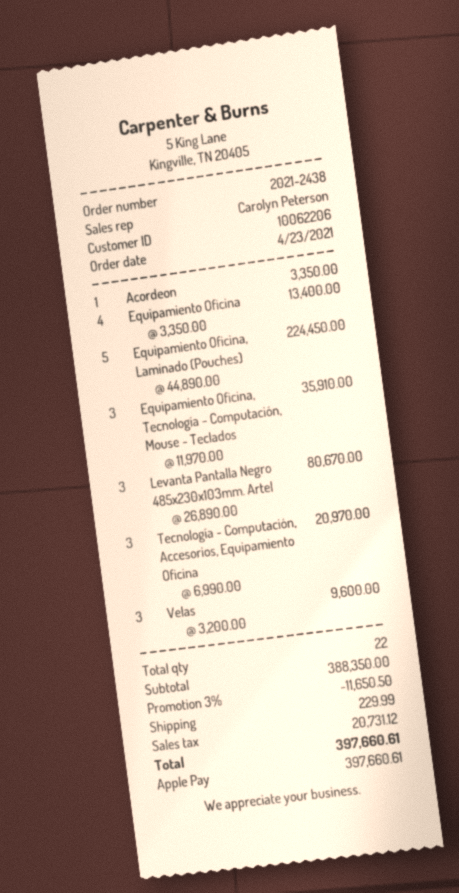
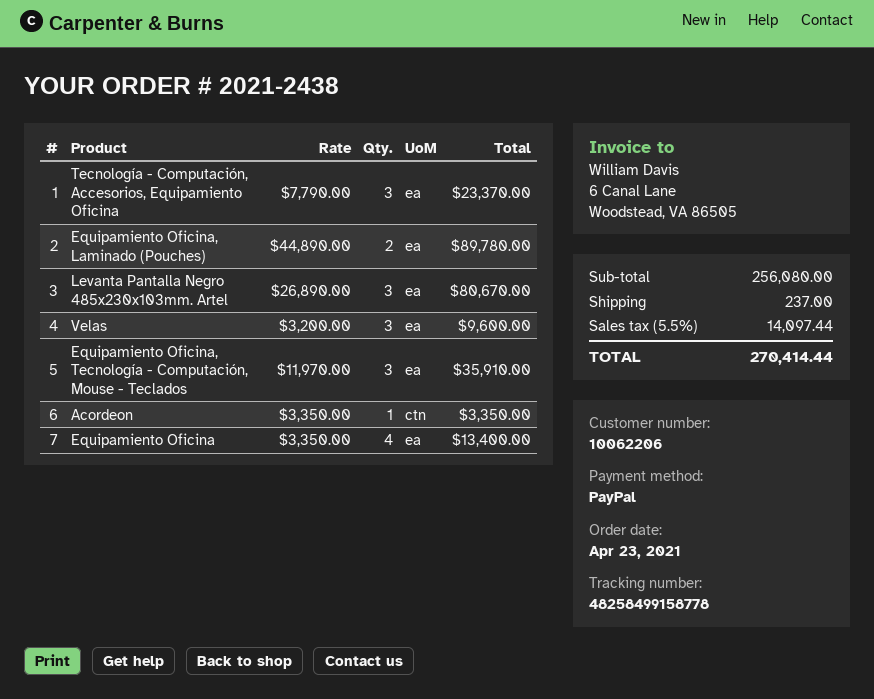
payment method: Apple Pay -> PayPal
Equipamiento Oficina, Laminado (Pouches): 5 x 44890.00 = 224450.00 -> 2 x 44890.00 = 89780.00
Tecnología - Computación, Accesorios, Equipamiento Oficina: 3 x 6990.00 = 20970.00 -> 3 x 7790.00 = 23370.00
subtotal: 388350.00 -> 256080.00
discount: 3% = 11650.50 -> none
shipping: 229.99 -> 237.00
tax: 20731.12 -> 14097.44
total: 397660.61 -> 270414.44

